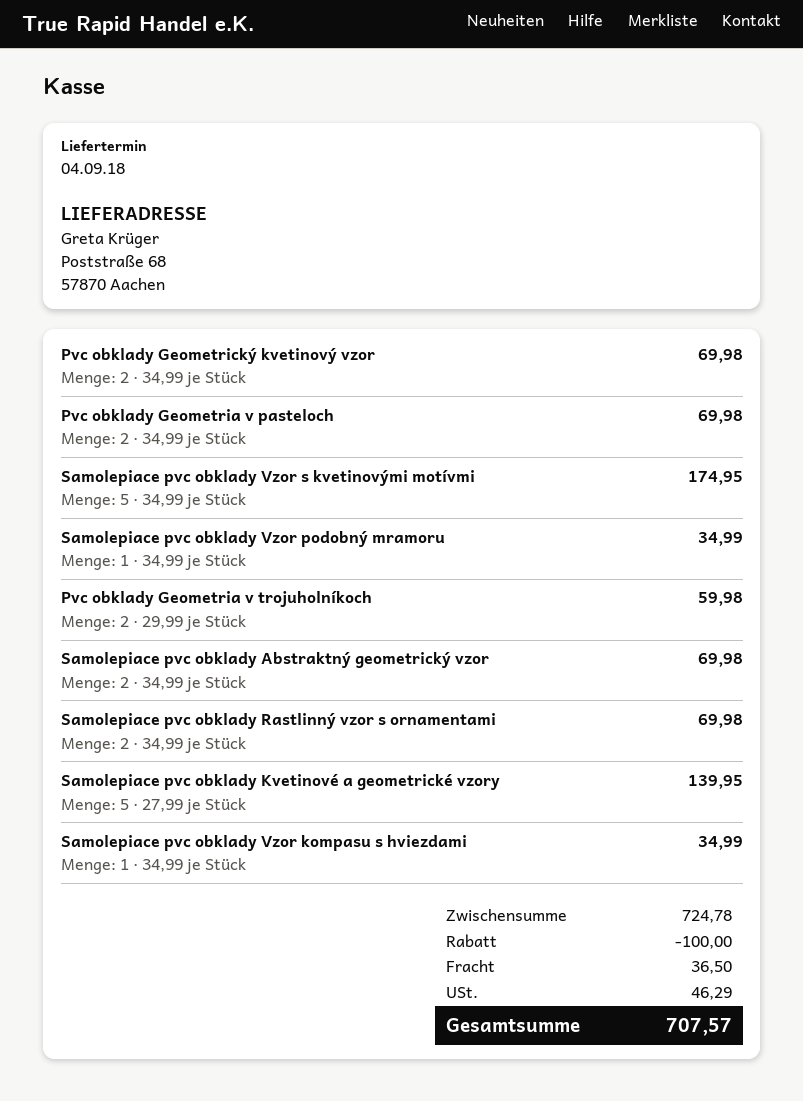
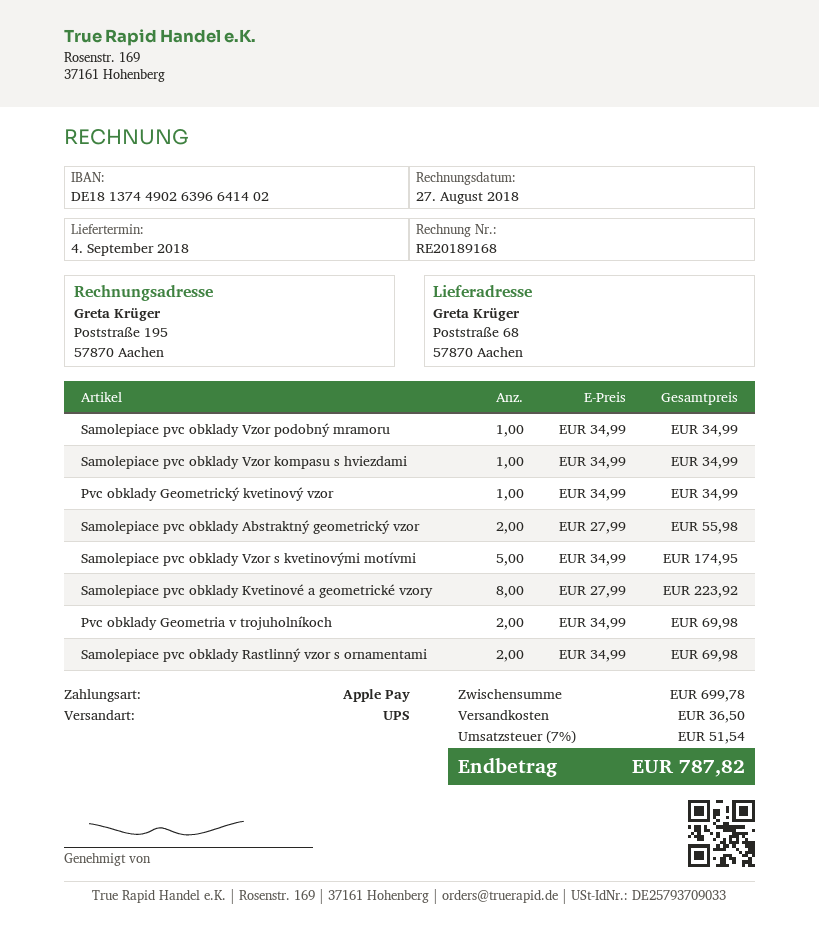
Pvc obklady Geometrický kvetinový vzor: 2 x 34.99 = 69.98 -> 1 x 34.99 = 34.99
Pvc obklady Geometria v pasteloch: 2 x 34.99 = 69.98 -> none
Pvc obklady Geometria v trojuholníkoch: 2 x 29.99 = 59.98 -> 2 x 34.99 = 69.98
Samolepiace pvc obklady Abstraktný geometrický vzor: 2 x 34.99 = 69.98 -> 2 x 27.99 = 55.98
Samolepiace pvc obklady Kvetinové a geometrické vzory: 5 x 27.99 = 139.95 -> 8 x 27.99 = 223.92
subtotal: 724.78 -> 699.78
discount: 100.00 -> none
tax: 46.29 -> 51.54
total: 707.57 -> 787.82

